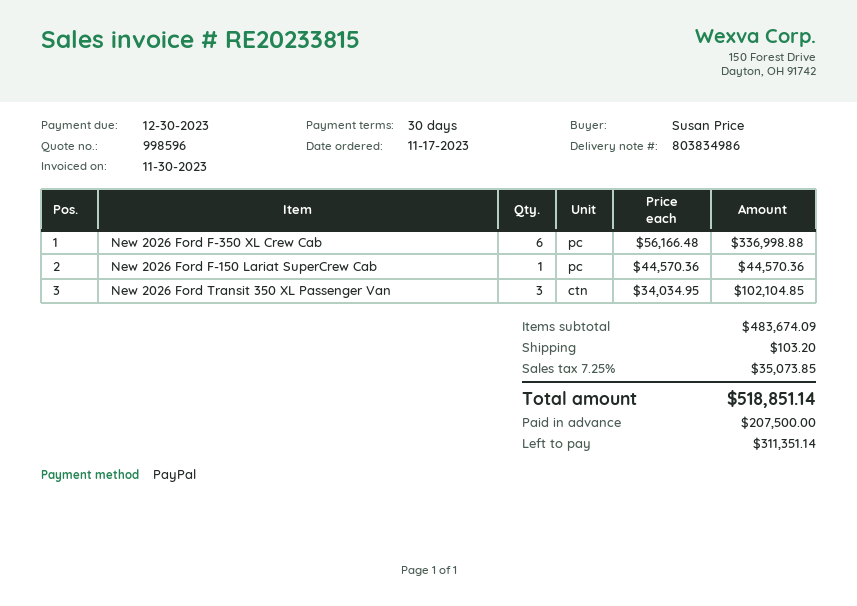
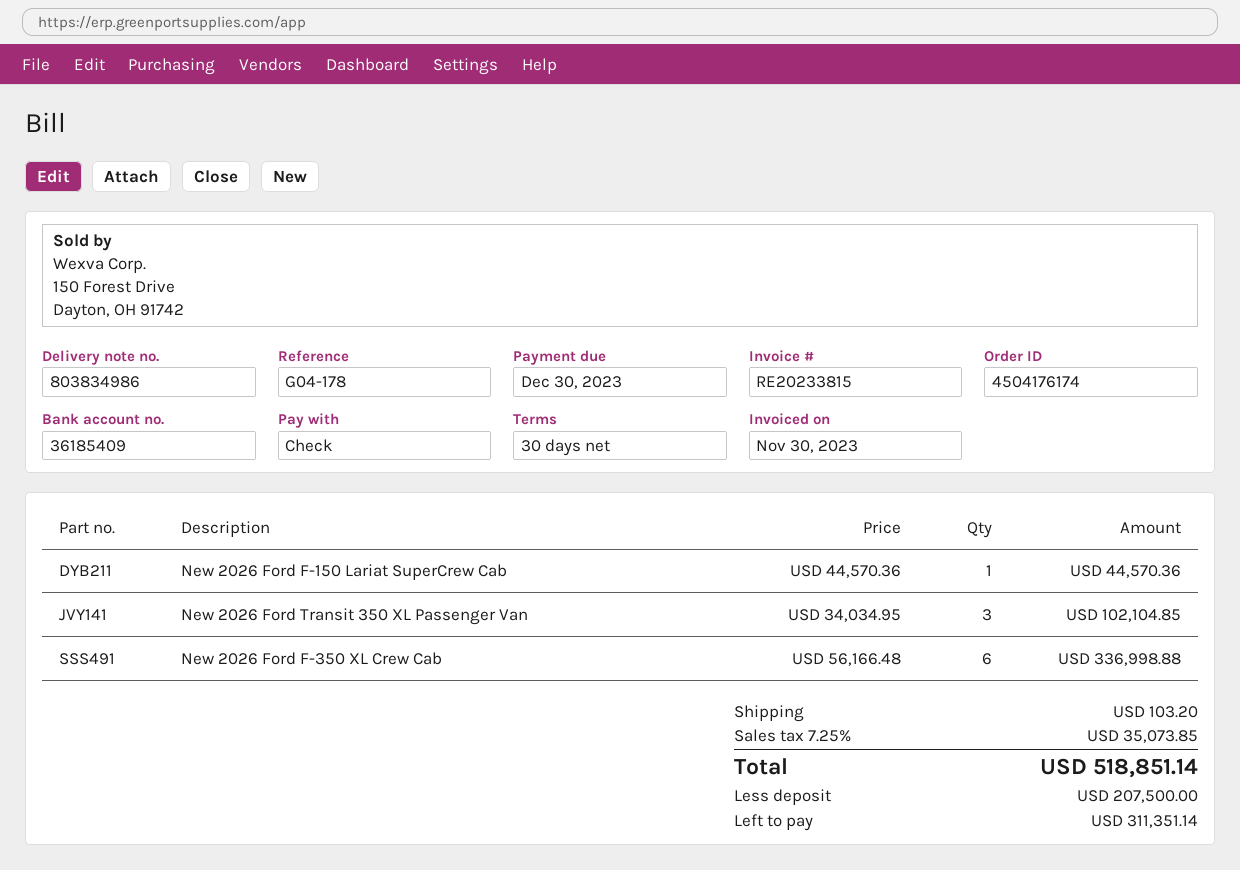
payment method: PayPal -> cheque

